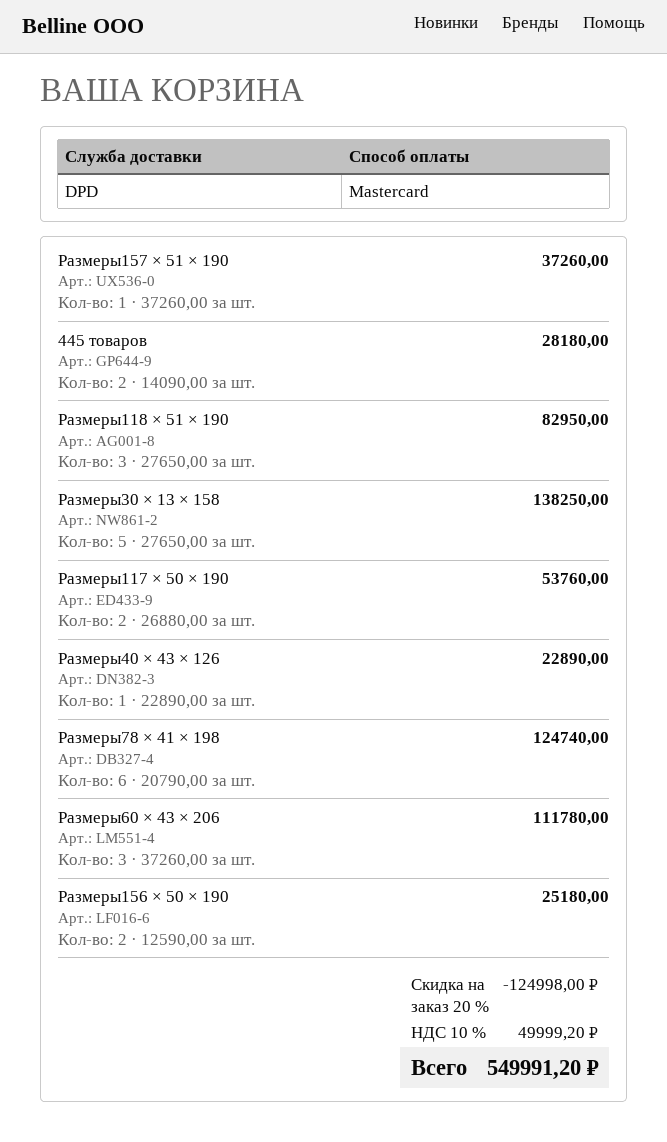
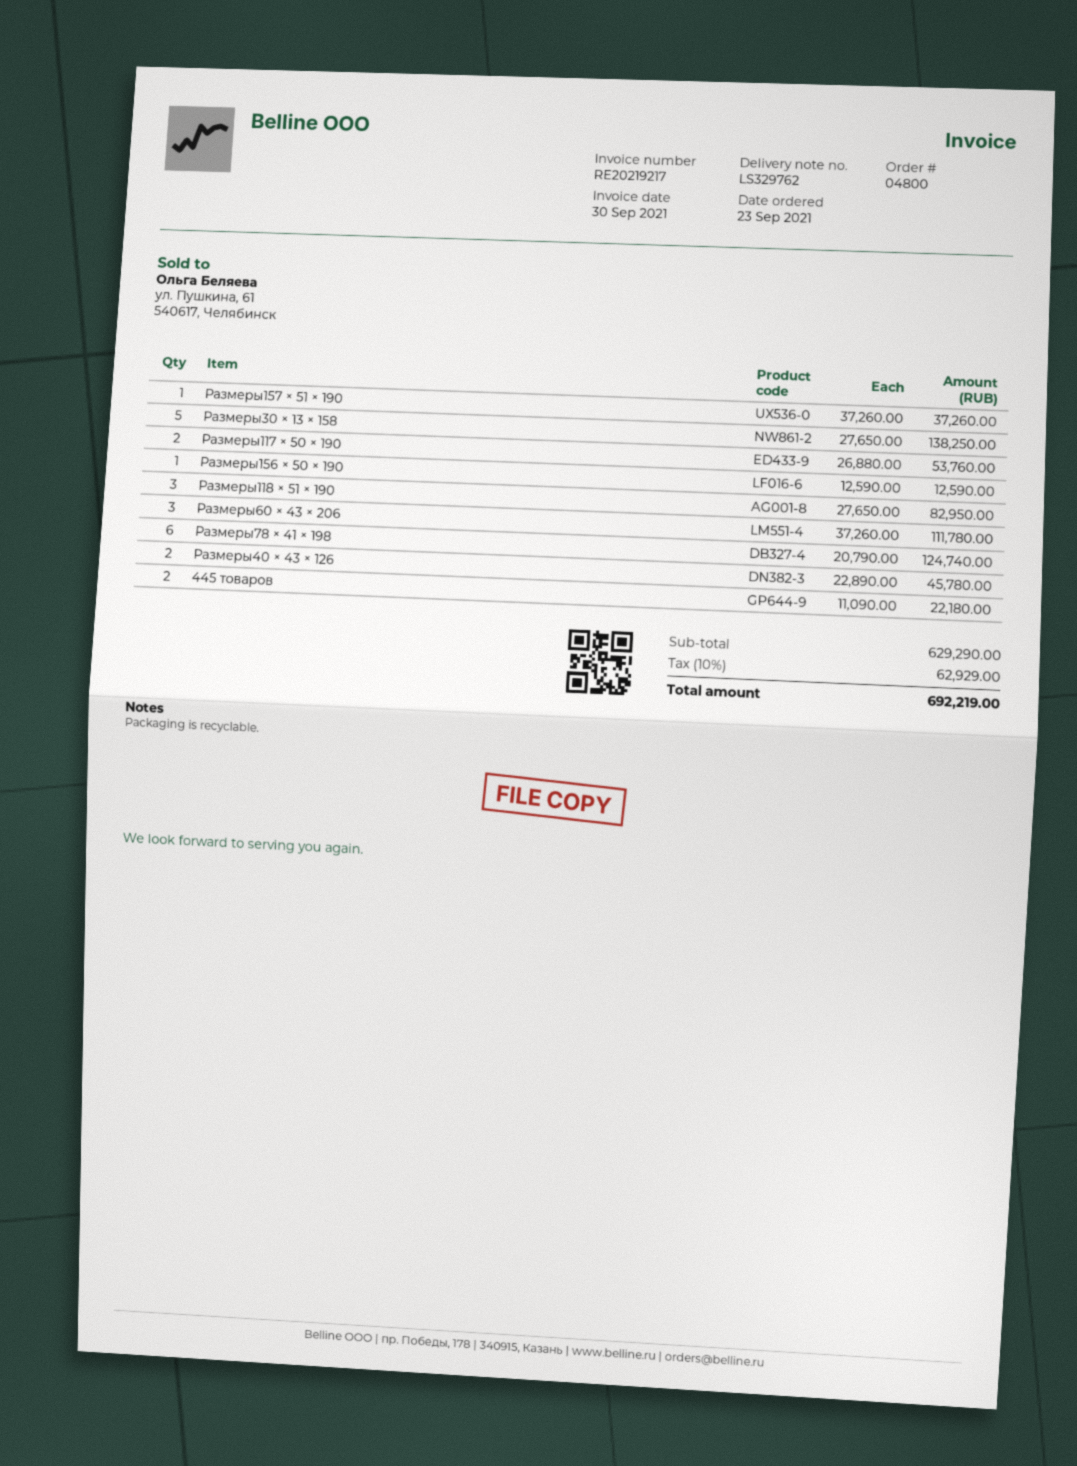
445 товаров: 2 x 14090.00 = 28180.00 -> 2 x 11090.00 = 22180.00
Размеры40 × 43 × 126: 1 x 22890.00 = 22890.00 -> 2 x 22890.00 = 45780.00
Размеры156 × 50 × 190: 2 x 12590.00 = 25180.00 -> 1 x 12590.00 = 12590.00
discount: 20% = 124998.00 -> none
tax: 10% = 49999.20 -> 10% = 62929.00
total: 549991.20 -> 692219.00

